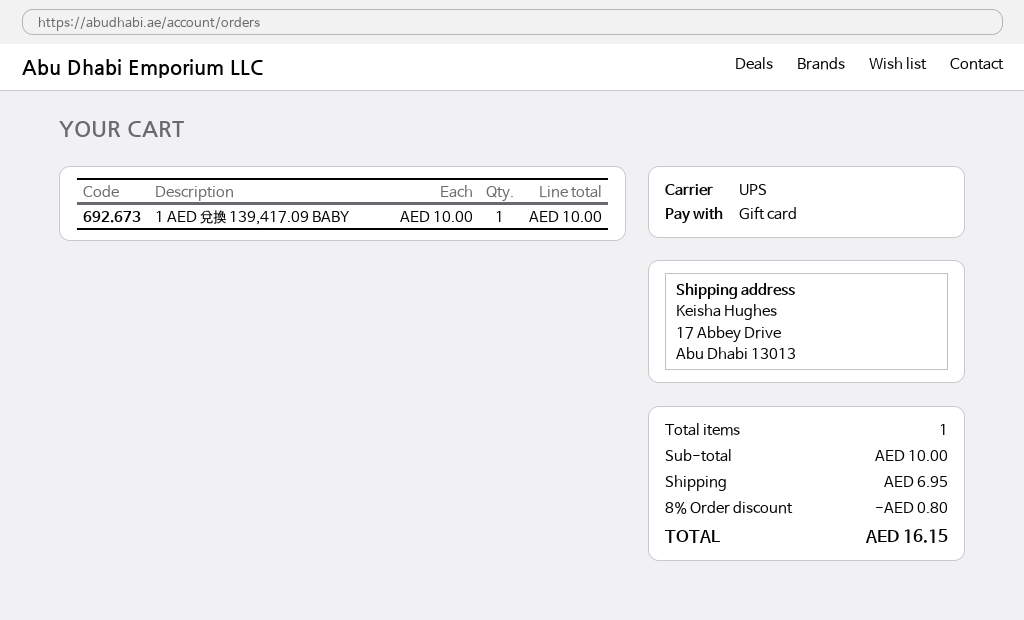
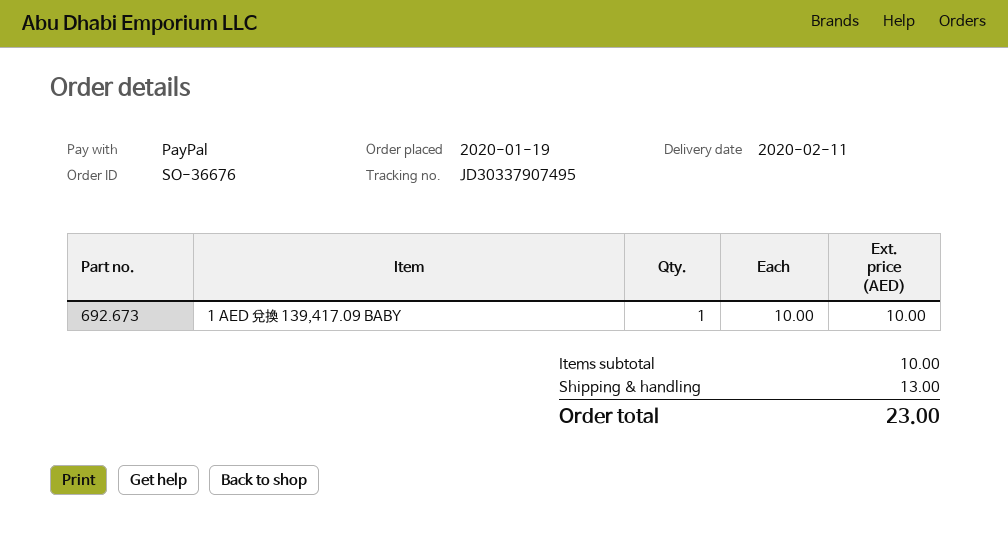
payment method: gift card -> PayPal
discount: 8% = 0.80 -> none
shipping: 6.95 -> 13.00
total: 16.15 -> 23.00

